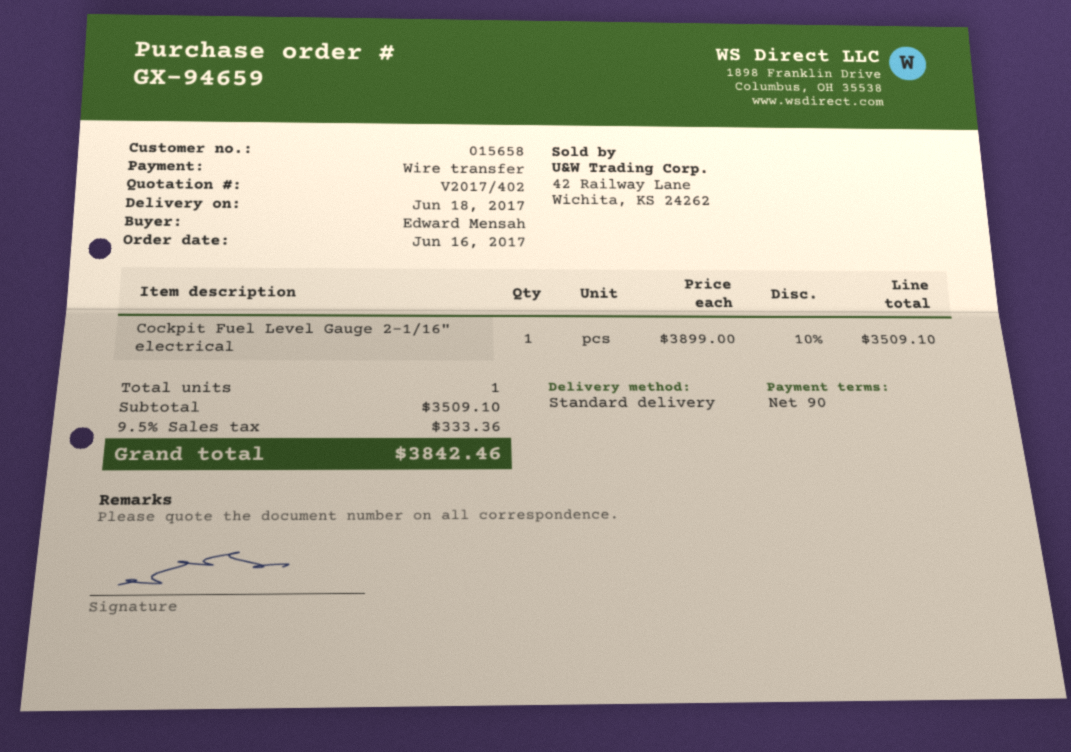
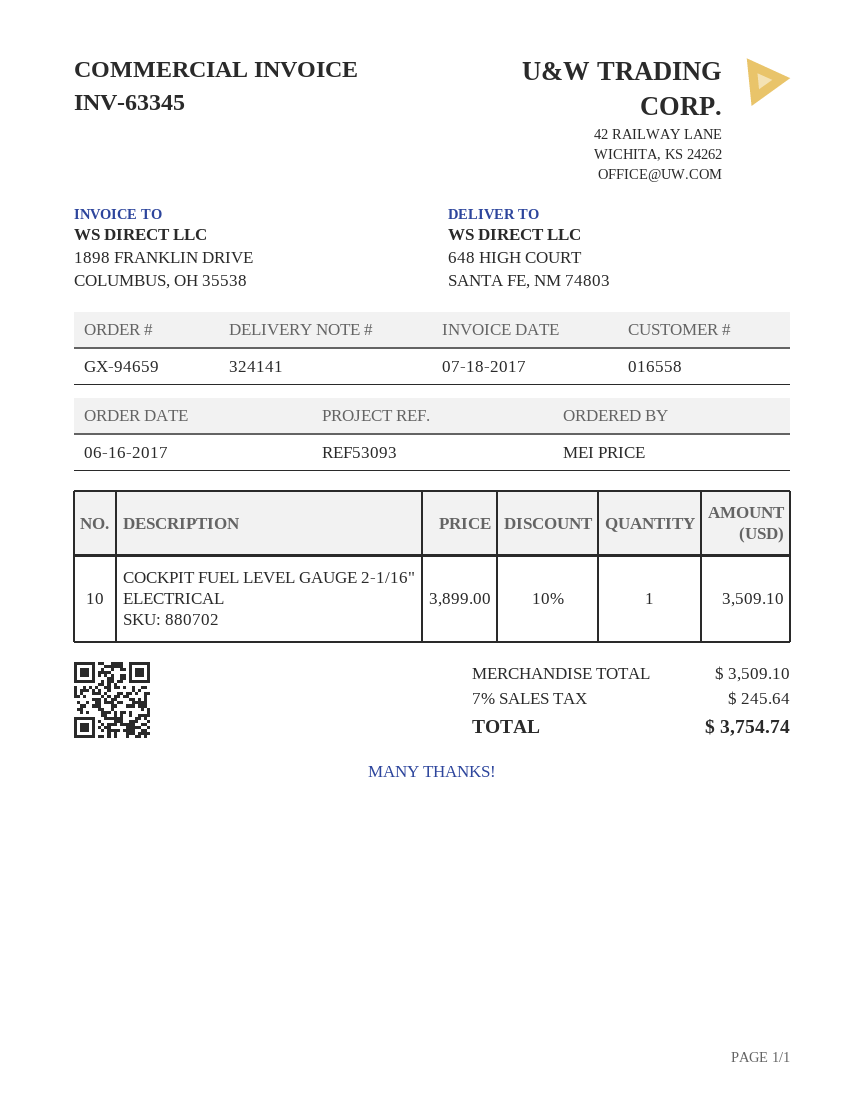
customer number: 015658 -> 016558
ordered by: Edward Mensah -> MEI PRICE
tax: 9.5% = 333.36 -> 7% = 245.64
total: 3842.46 -> 3754.74

